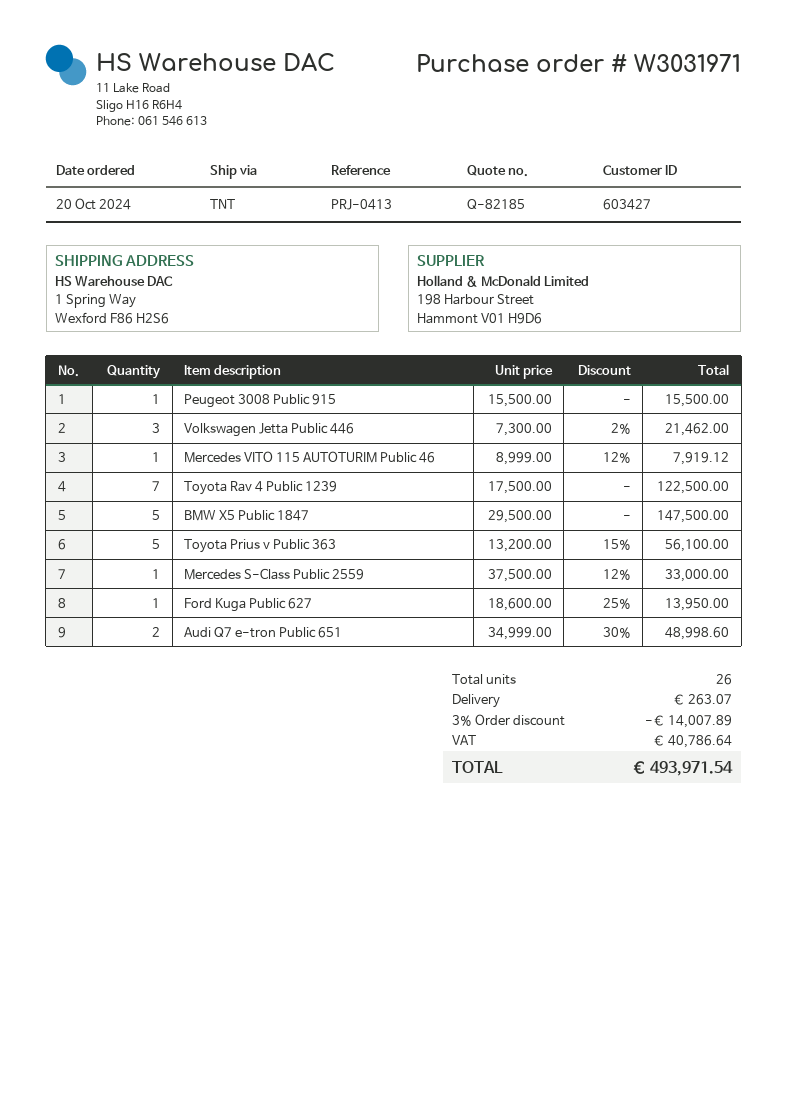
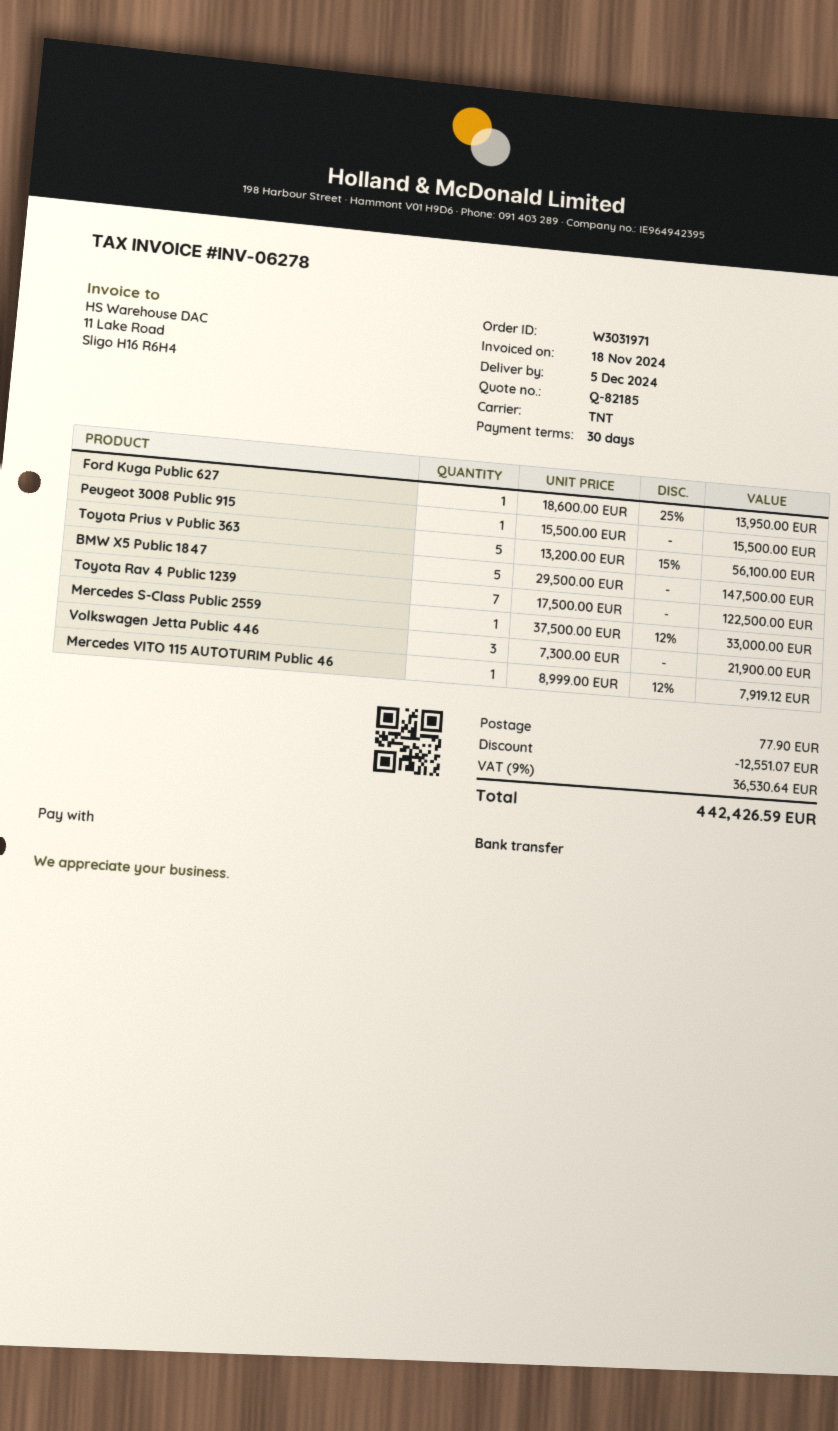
Volkswagen Jetta Public 446: 3 x 7300.00 - 2% = 21462.00 -> 3 x 7300.00 = 21900.00
Audi Q7 e-tron Public 651: 2 x 34999.00 - 30% = 48998.60 -> none
discount: 14007.89 -> 12551.07
shipping: 263.07 -> 77.90
tax: 40786.64 -> 36530.64
total: 493971.54 -> 442426.59

